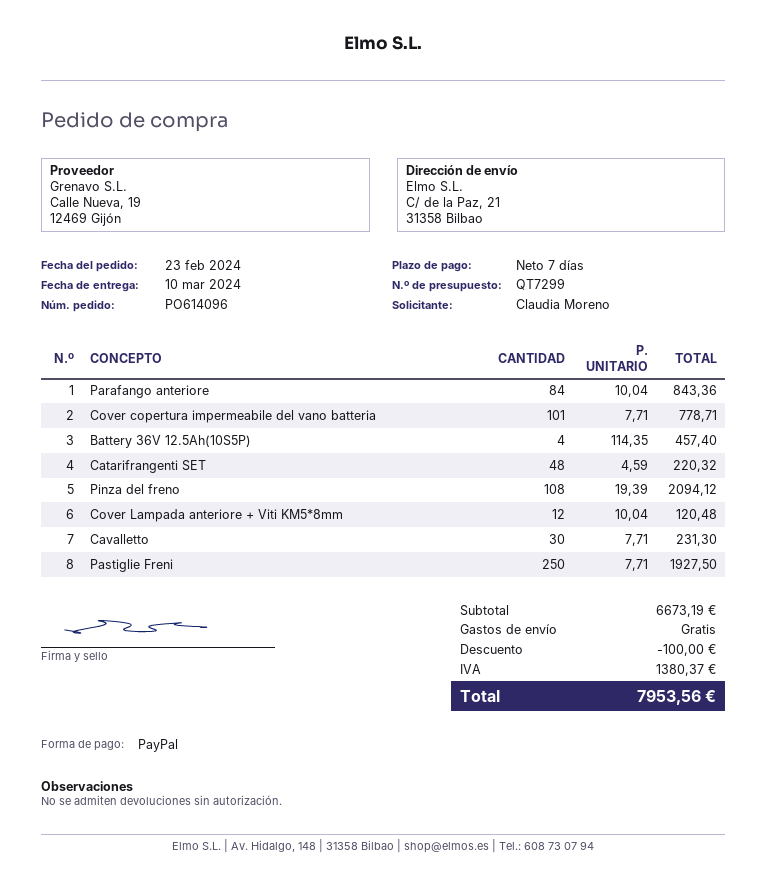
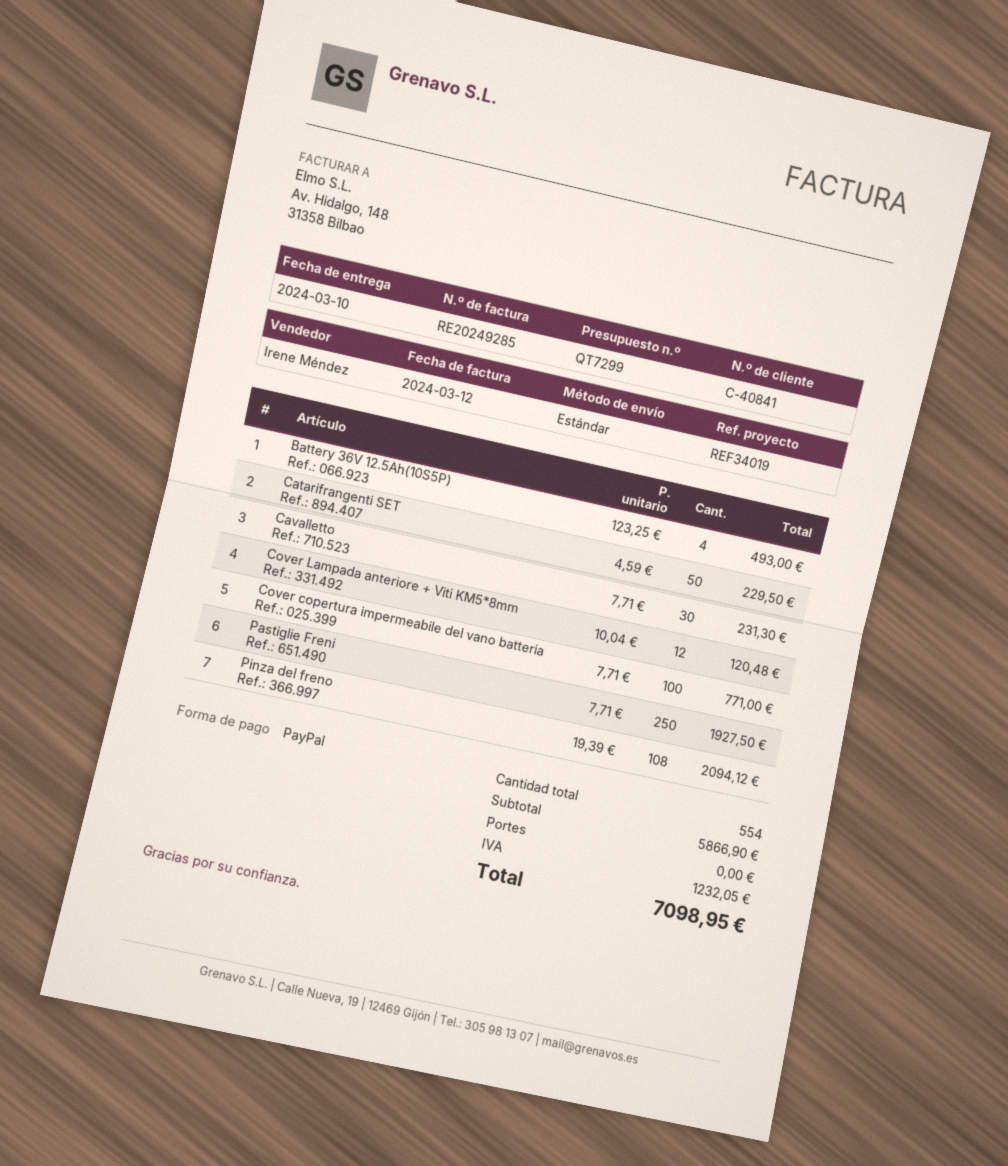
Parafango anteriore: 84 x 10.04 = 843.36 -> none
Cover copertura impermeabile del vano batteria: 101 x 7.71 = 778.71 -> 100 x 7.71 = 771.00
Battery 36V 12.5Ah(10S5P): 4 x 114.35 = 457.40 -> 4 x 123.25 = 493.00
Catarifrangenti SET: 48 x 4.59 = 220.32 -> 50 x 4.59 = 229.50
subtotal: 6673.19 -> 5866.90
discount: 100.00 -> none
tax: 1380.37 -> 1232.05
total: 7953.56 -> 7098.95

